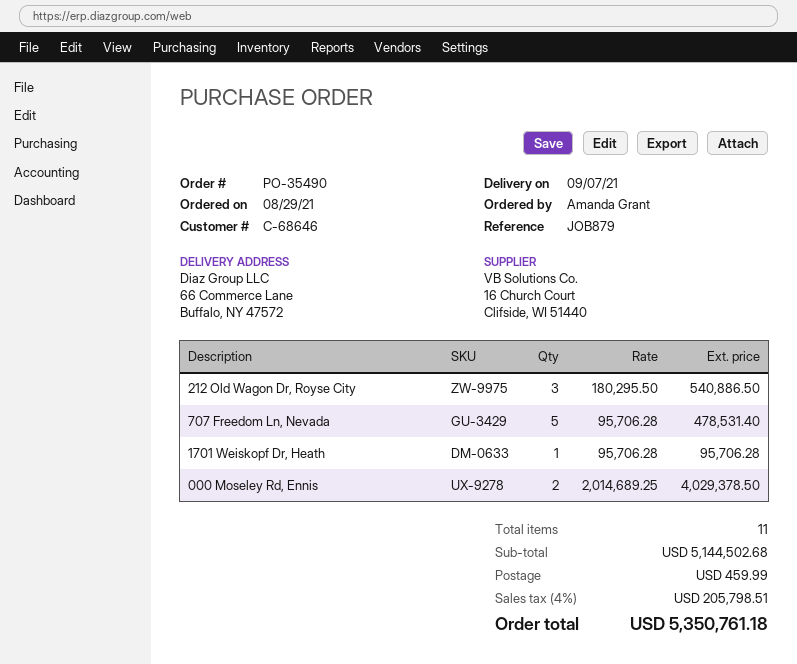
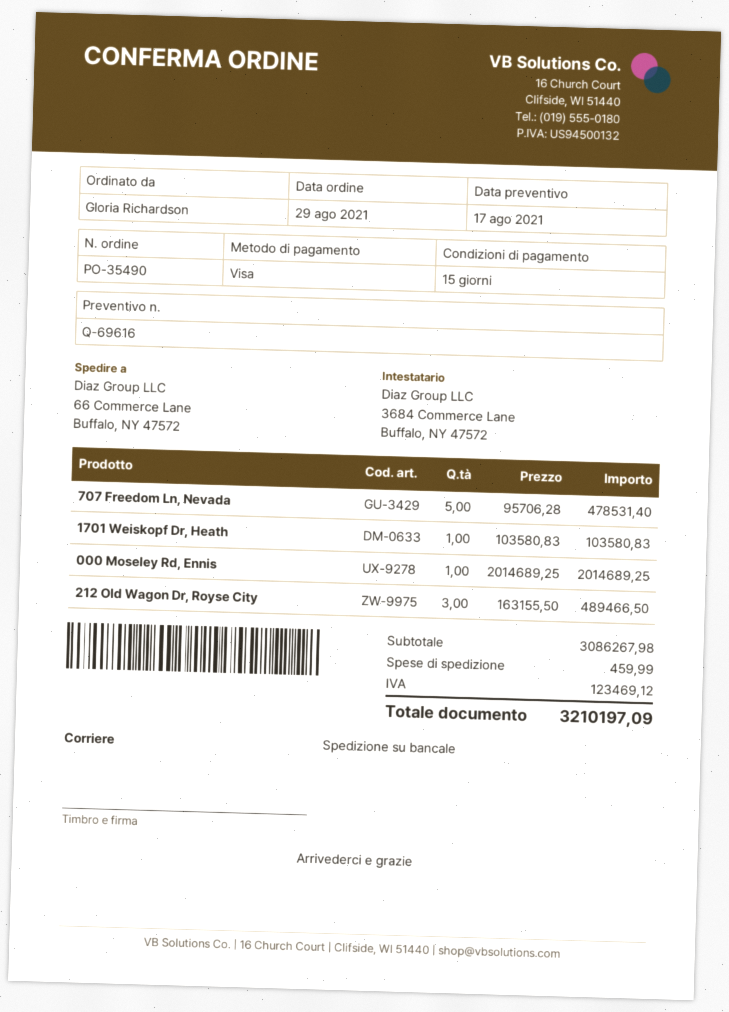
ordered by: Amanda Grant -> Gloria Richardson
212 Old Wagon Dr, Royse City: 3 x 180295.50 = 540886.50 -> 3 x 163155.50 = 489466.50
1701 Weiskopf Dr, Heath: 1 x 95706.28 = 95706.28 -> 1 x 103580.83 = 103580.83
000 Moseley Rd, Ennis: 2 x 2014689.25 = 4029378.50 -> 1 x 2014689.25 = 2014689.25
subtotal: 5144502.68 -> 3086267.98
tax: 205798.51 -> 123469.12
total: 5350761.18 -> 3210197.09

